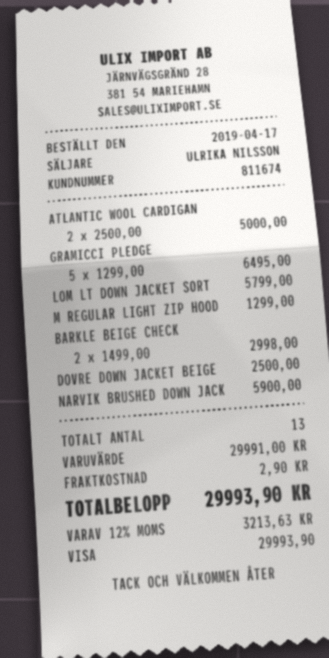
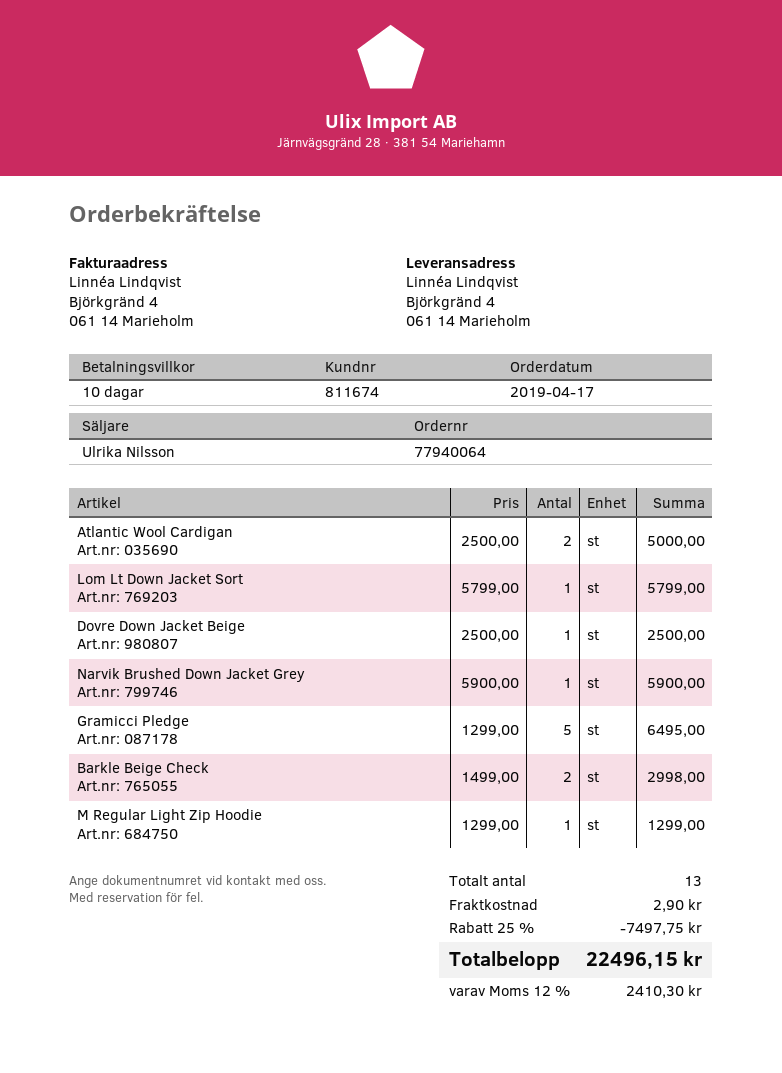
discount: none -> 25% = 7497.75
tax: 12% = 3213.63 -> 12% = 2410.30
total: 29993.90 -> 22496.15

